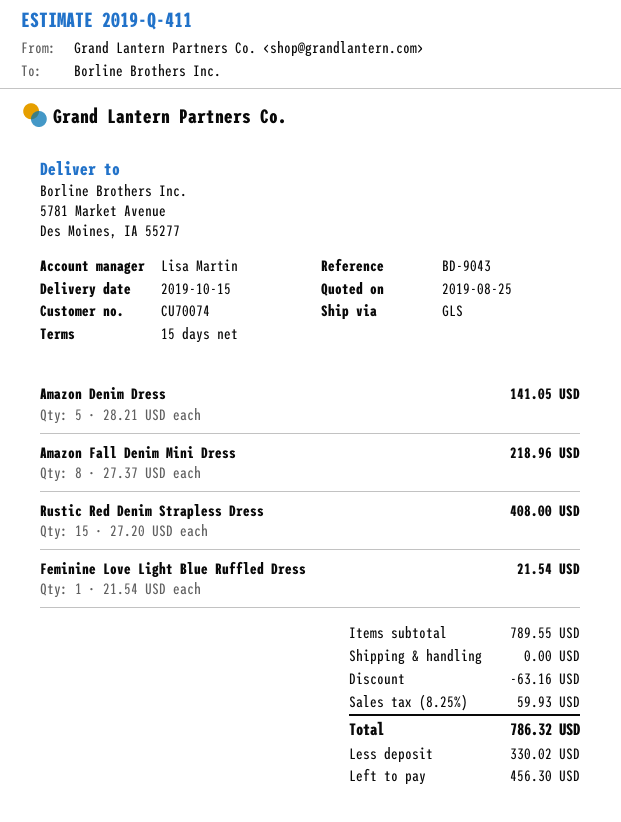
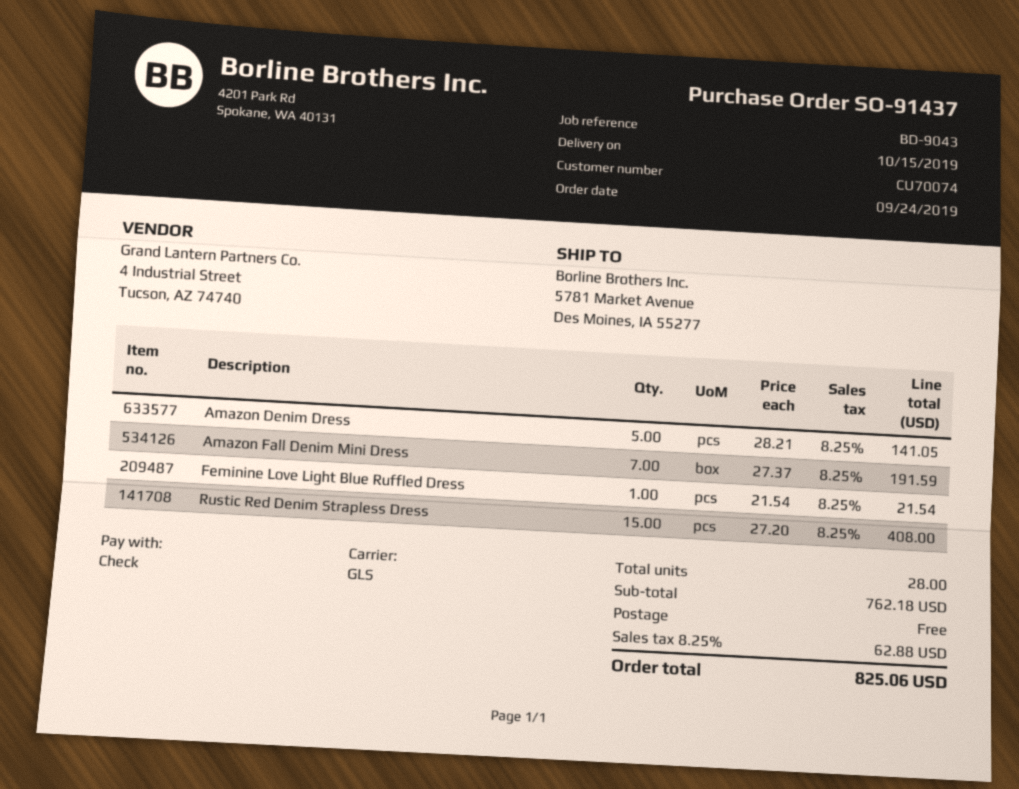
Amazon Fall Denim Mini Dress: 8 x 27.37 = 218.96 -> 7 x 27.37 = 191.59
subtotal: 789.55 -> 762.18
discount: 63.16 -> none
tax: 8.25% = 59.93 -> 8.25% = 62.88
total: 786.32 -> 825.06

